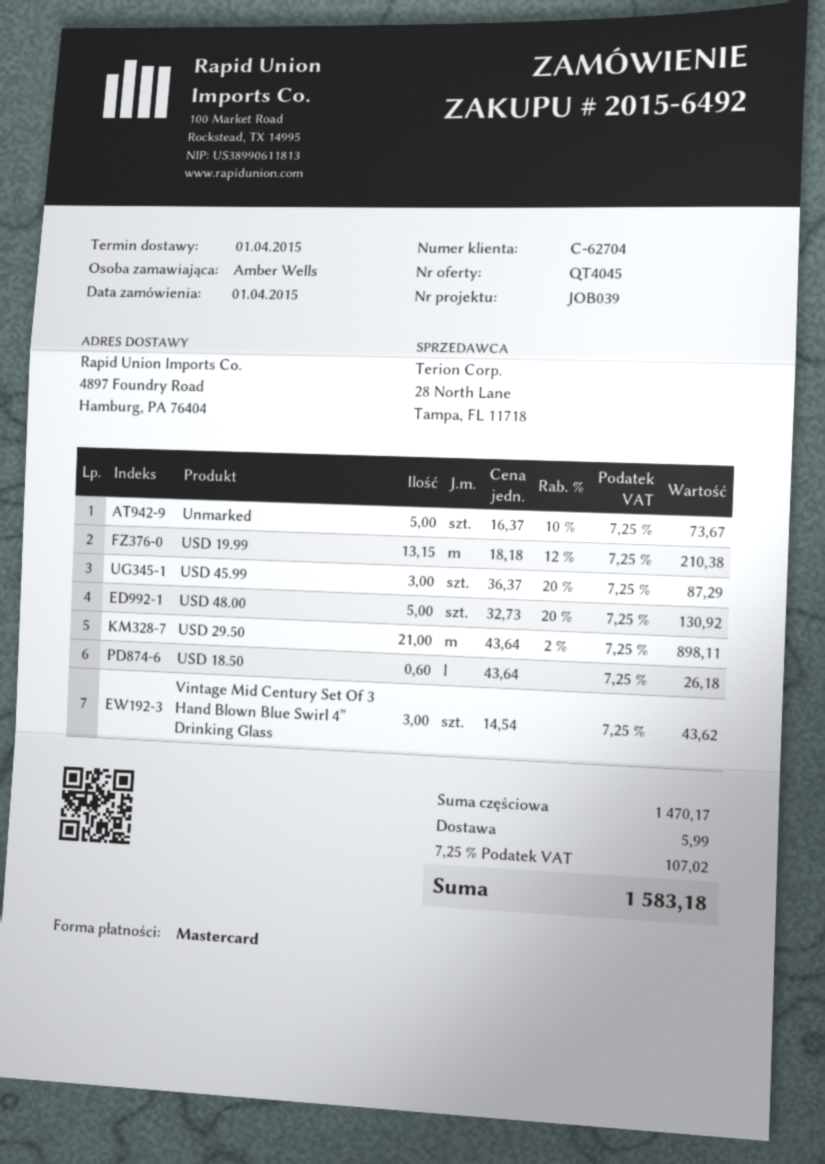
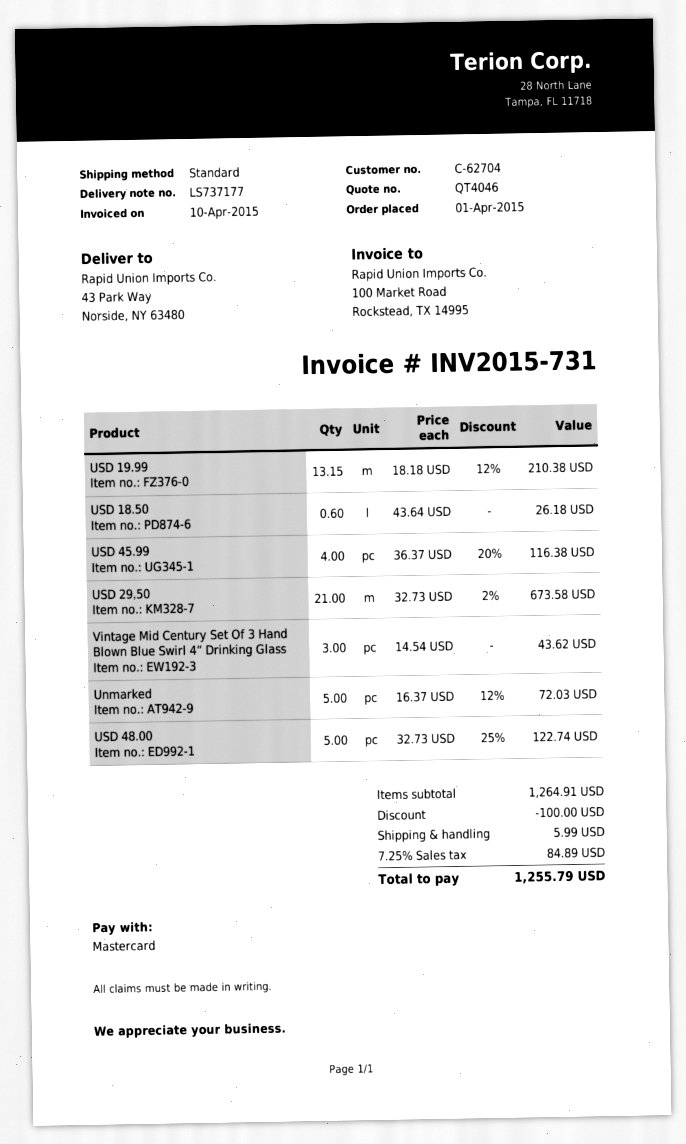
quote number: QT4045 -> QT4046
ship to: 4897 Foundry Road, Hamburg, PA 76404 -> 43 Park Way, Norside, NY 63480
Unmarked: 5 x 16.37 - 10% = 73.67 -> 5 x 16.37 - 12% = 72.03
USD 45.99: 3 x 36.37 - 20% = 87.29 -> 4 x 36.37 - 20% = 116.38
USD 48.00: 5 x 32.73 - 20% = 130.92 -> 5 x 32.73 - 25% = 122.74
USD 29.50: 21 x 43.64 - 2% = 898.11 -> 21 x 32.73 - 2% = 673.58
subtotal: 1470.17 -> 1264.91
discount: none -> 100.00
tax: 7.25% = 107.02 -> 7.25% = 84.89
total: 1583.18 -> 1255.79

